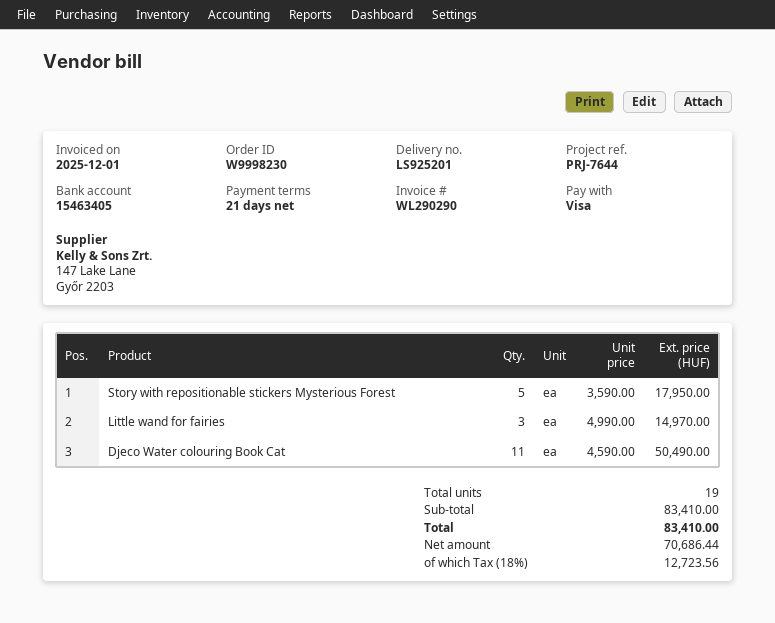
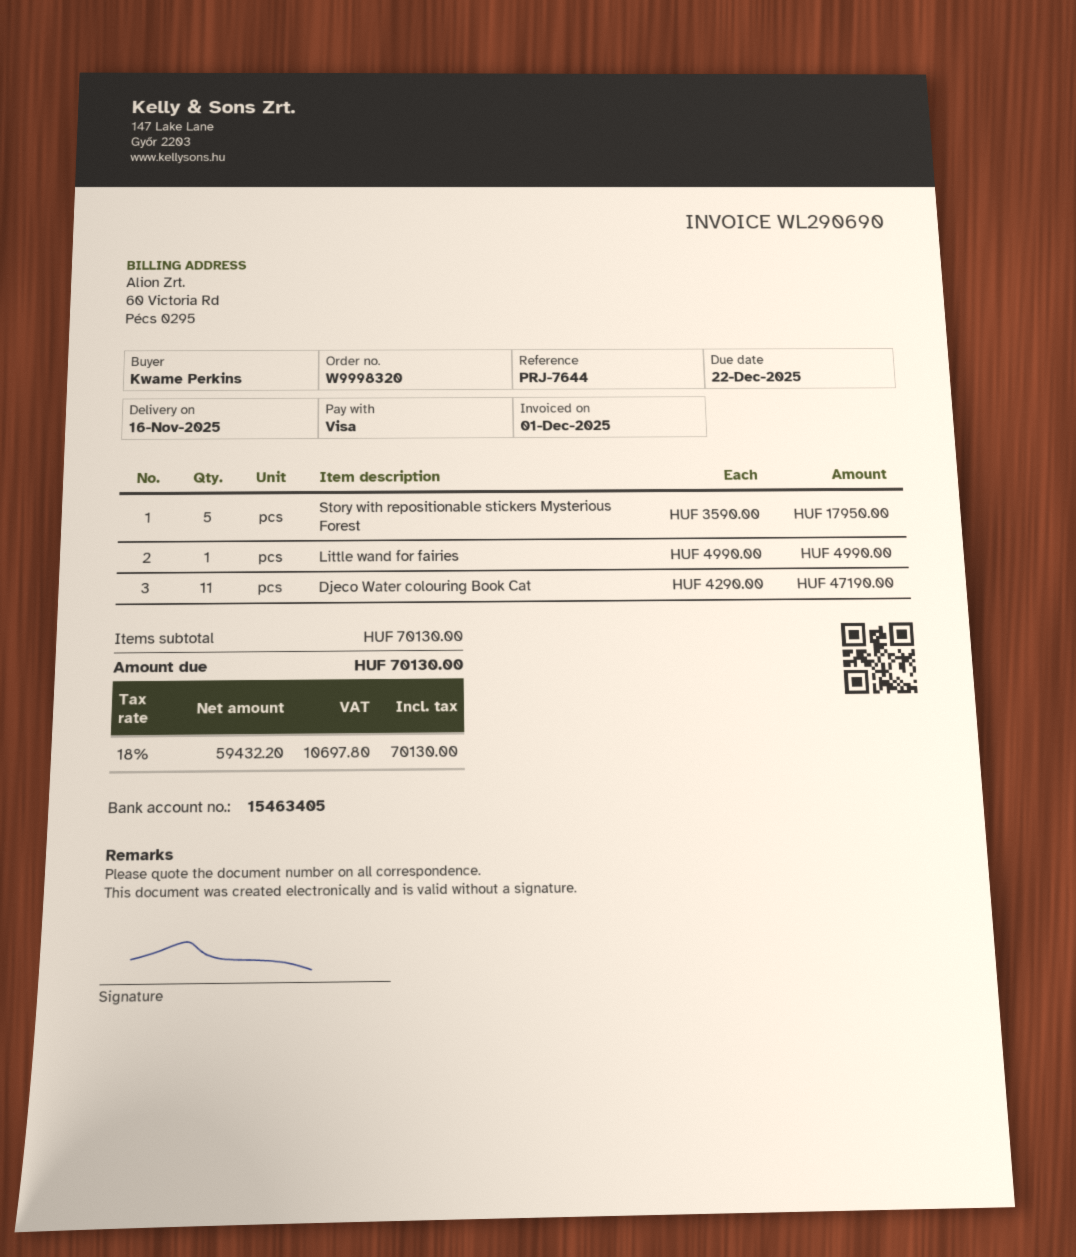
order number: W9998230 -> W9998320
invoice number: WL290290 -> WL290690
Little wand for fairies: 3 x 4990.00 = 14970.00 -> 1 x 4990.00 = 4990.00
Djeco Water colouring Book Cat: 11 x 4590.00 = 50490.00 -> 11 x 4290.00 = 47190.00
subtotal: 83410.00 -> 70130.00
net: 70686.44 -> 59432.20
tax: 18% = 12723.56 -> 18% = 10697.80
total: 83410.00 -> 70130.00

